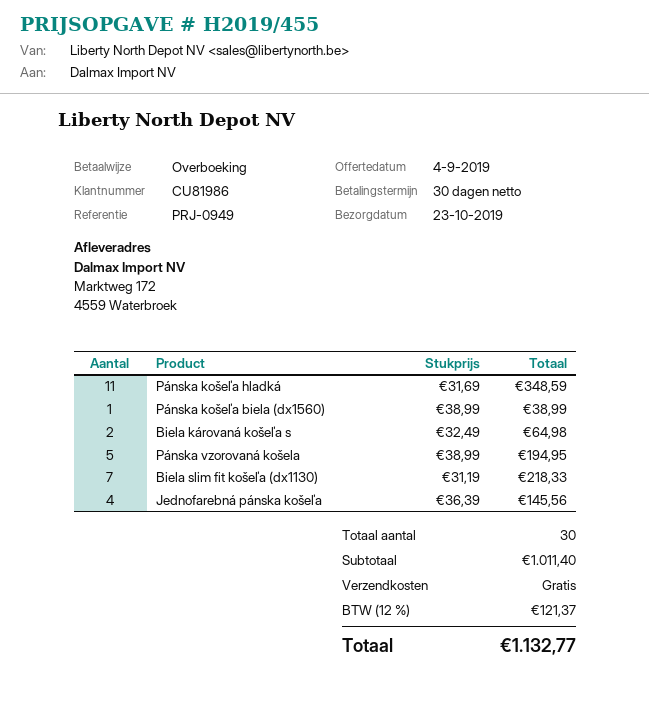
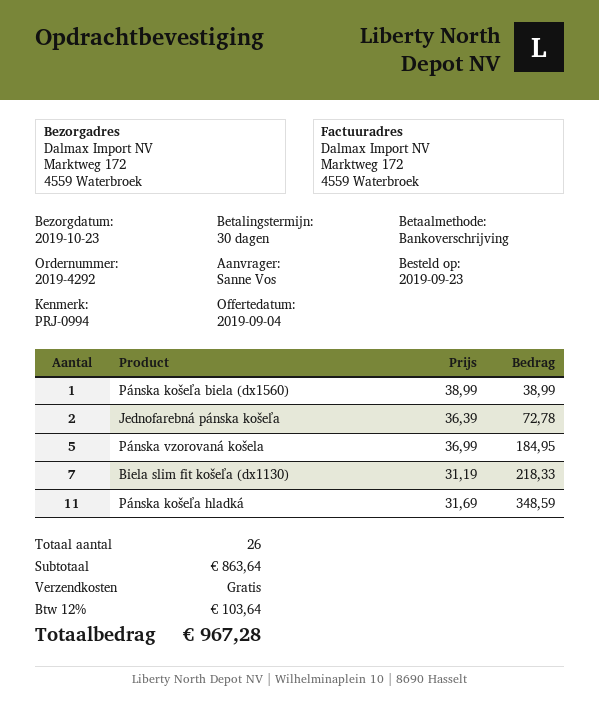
reference: PRJ-0949 -> PRJ-0994
Biela károvaná košeľa s: 2 x 32.49 = 64.98 -> none
Pánska vzorovaná košela: 5 x 38.99 = 194.95 -> 5 x 36.99 = 184.95
Jednofarebná pánska košeľa: 4 x 36.39 = 145.56 -> 2 x 36.39 = 72.78
total quantity: 30 -> 26
subtotal: 1011.40 -> 863.64
tax: 12% = 121.37 -> 12% = 103.64
total: 1132.77 -> 967.28

